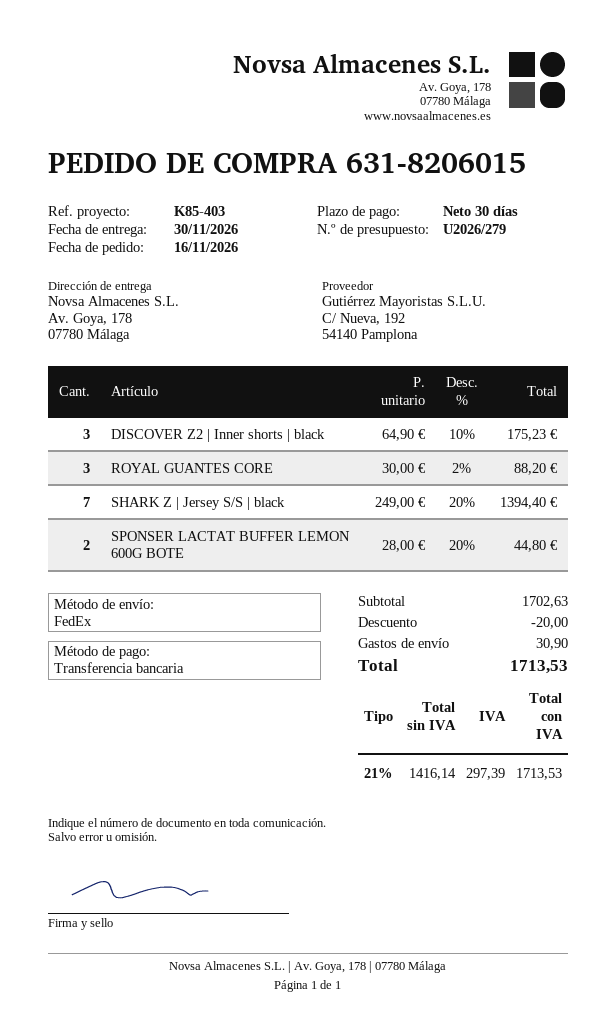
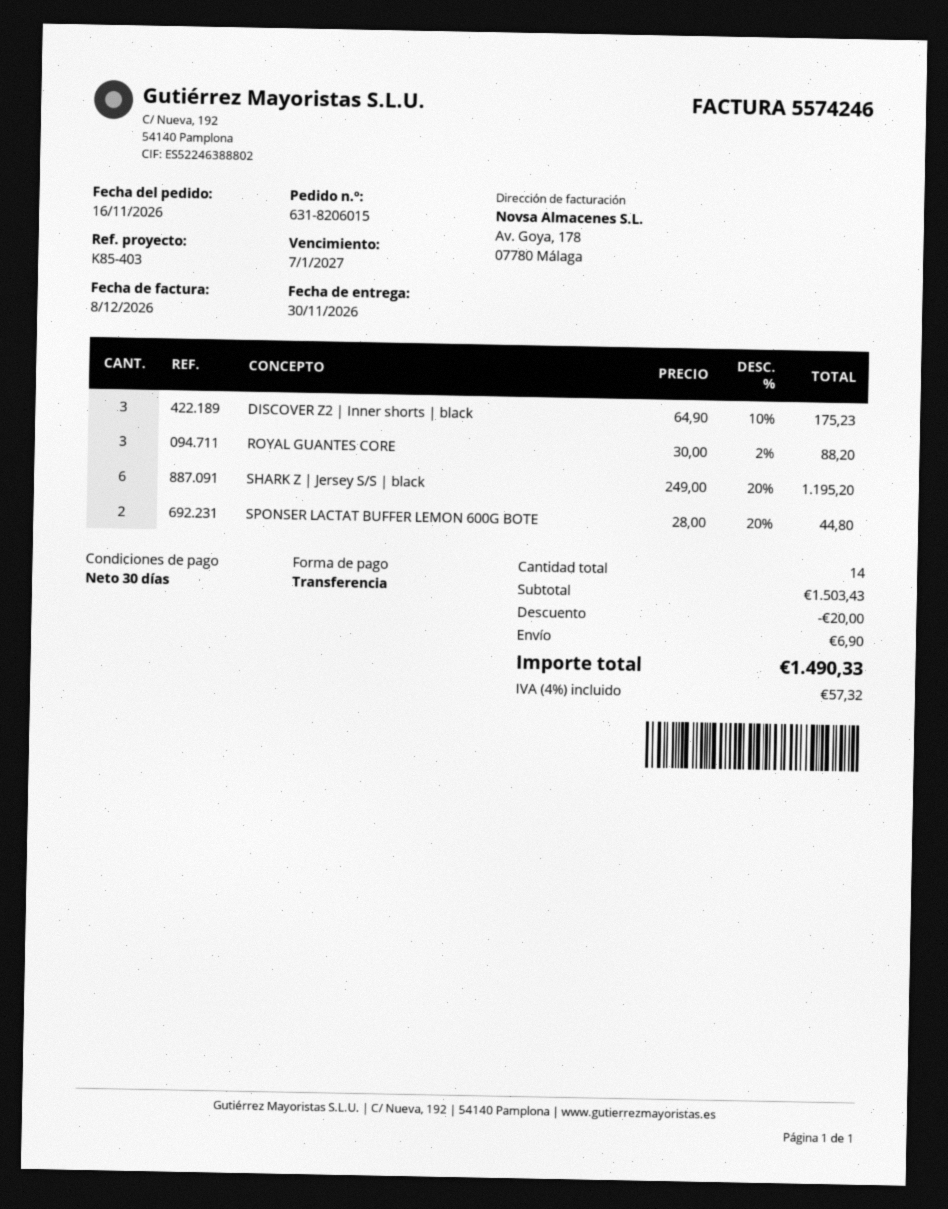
SHARK Z | Jersey S/S | black: 7 x 249.00 - 20% = 1394.40 -> 6 x 249.00 - 20% = 1195.20
subtotal: 1702.63 -> 1503.43
shipping: 30.90 -> 6.90
tax: 21% = 297.39 -> 4% = 57.32
total: 1713.53 -> 1490.33

